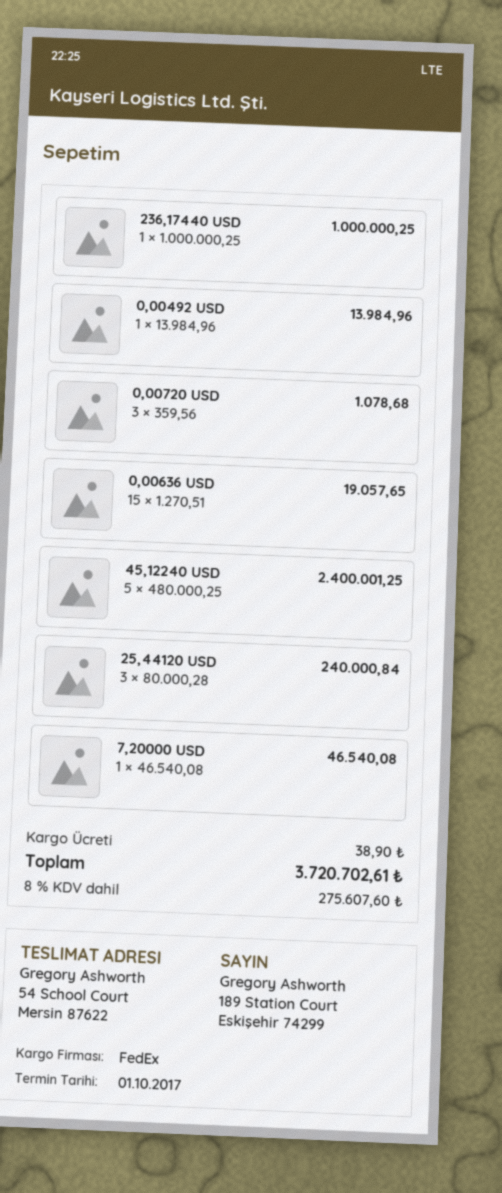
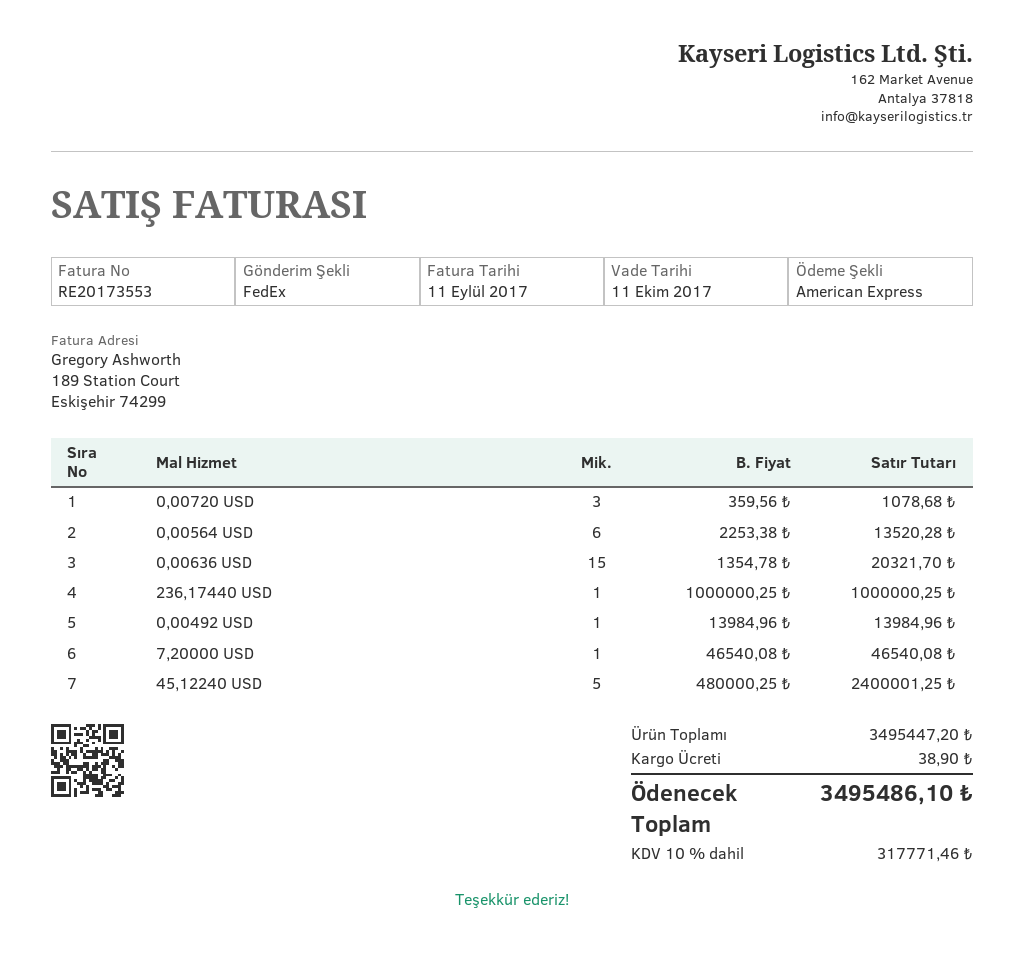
0,00636 USD: 15 x 1270.51 = 19057.65 -> 15 x 1354.78 = 20321.70
25,44120 USD: 3 x 80000.28 = 240000.84 -> none
0,00564 USD: none -> 6 x 2253.38 = 13520.28
tax: 8% = 275607.60 -> 10% = 317771.46
total: 3720702.61 -> 3495486.10

